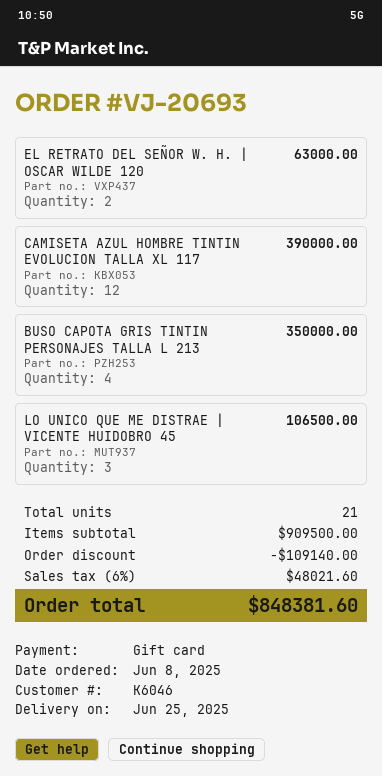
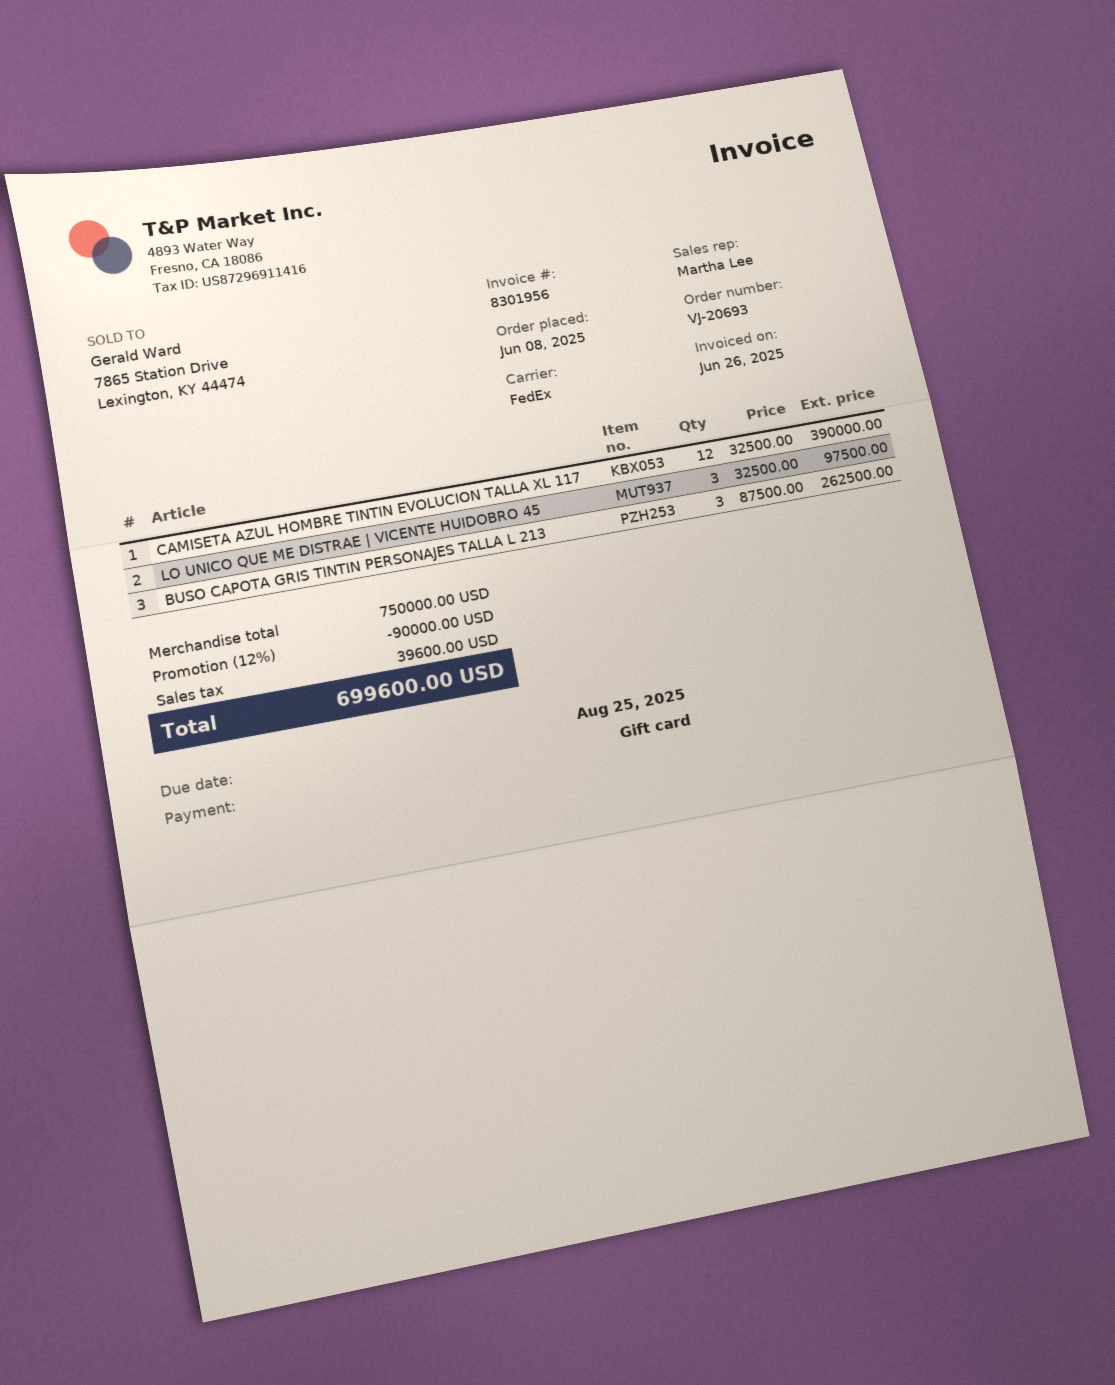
EL RETRATO DEL SEÑOR W. H. | OSCAR WILDE 120: 2 for 63000.00 -> none
BUSO CAPOTA GRIS TINTIN PERSONAJES TALLA L 213: 4 for 350000.00 -> 3 for 262500.00
LO UNICO QUE ME DISTRAE | VICENTE HUIDOBRO 45: 3 for 106500.00 -> 3 for 97500.00
subtotal: 909500.00 -> 750000.00
discount: 109140.00 -> 90000.00
tax: 48021.60 -> 39600.00
total: 848381.60 -> 699600.00

